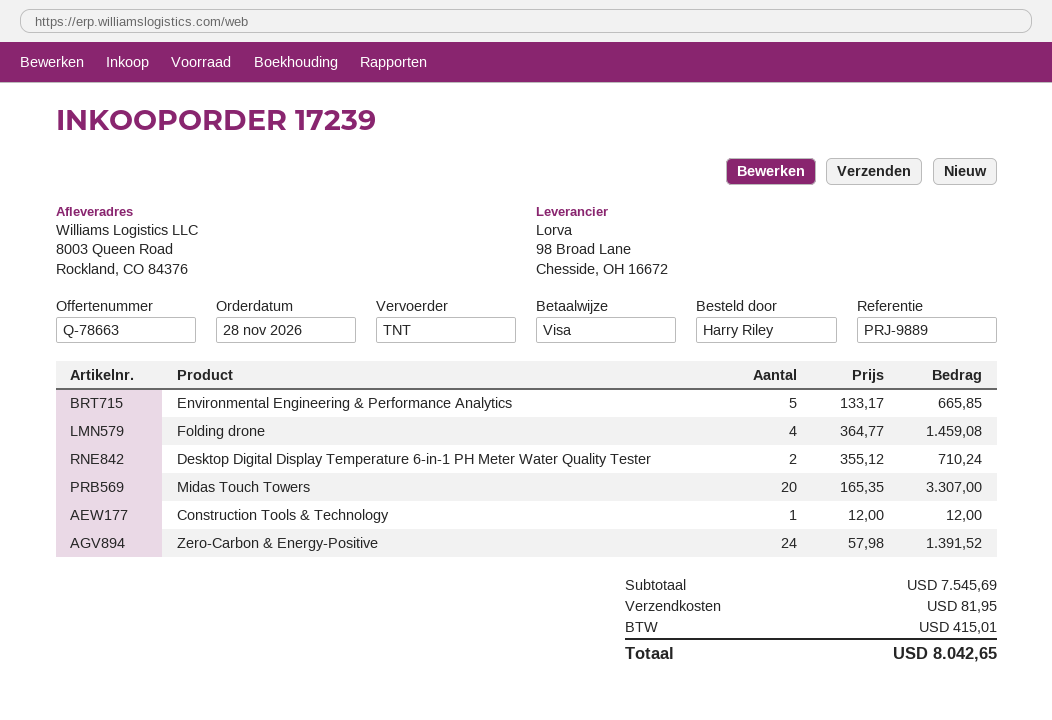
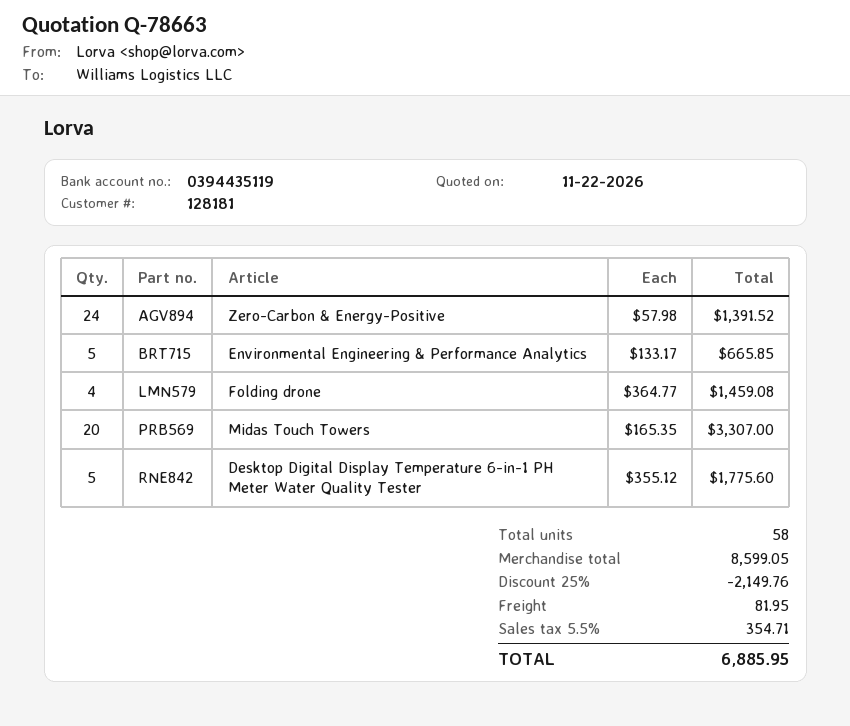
Desktop Digital Display Temperature 6-in-1 PH Meter Water Quality Tester: 2 x 355.12 = 710.24 -> 5 x 355.12 = 1775.60
Construction Tools & Technology: 1 x 12.00 = 12.00 -> none
subtotal: 7545.69 -> 8599.05
discount: none -> 25% = 2149.76
tax: 415.01 -> 354.71
total: 8042.65 -> 6885.95

